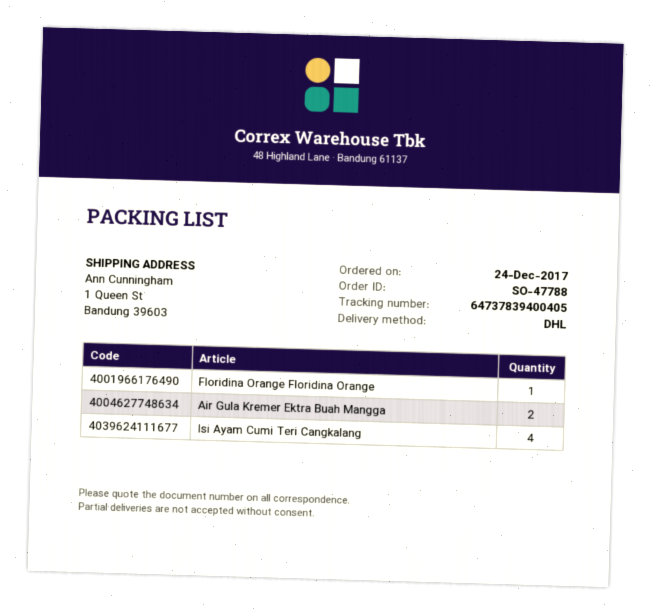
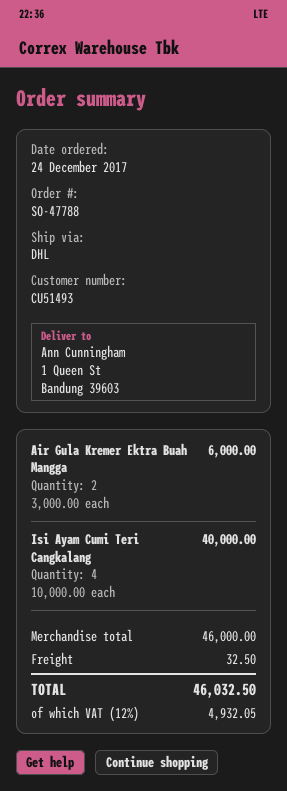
Floridina Orange Floridina Orange: 1 -> none

